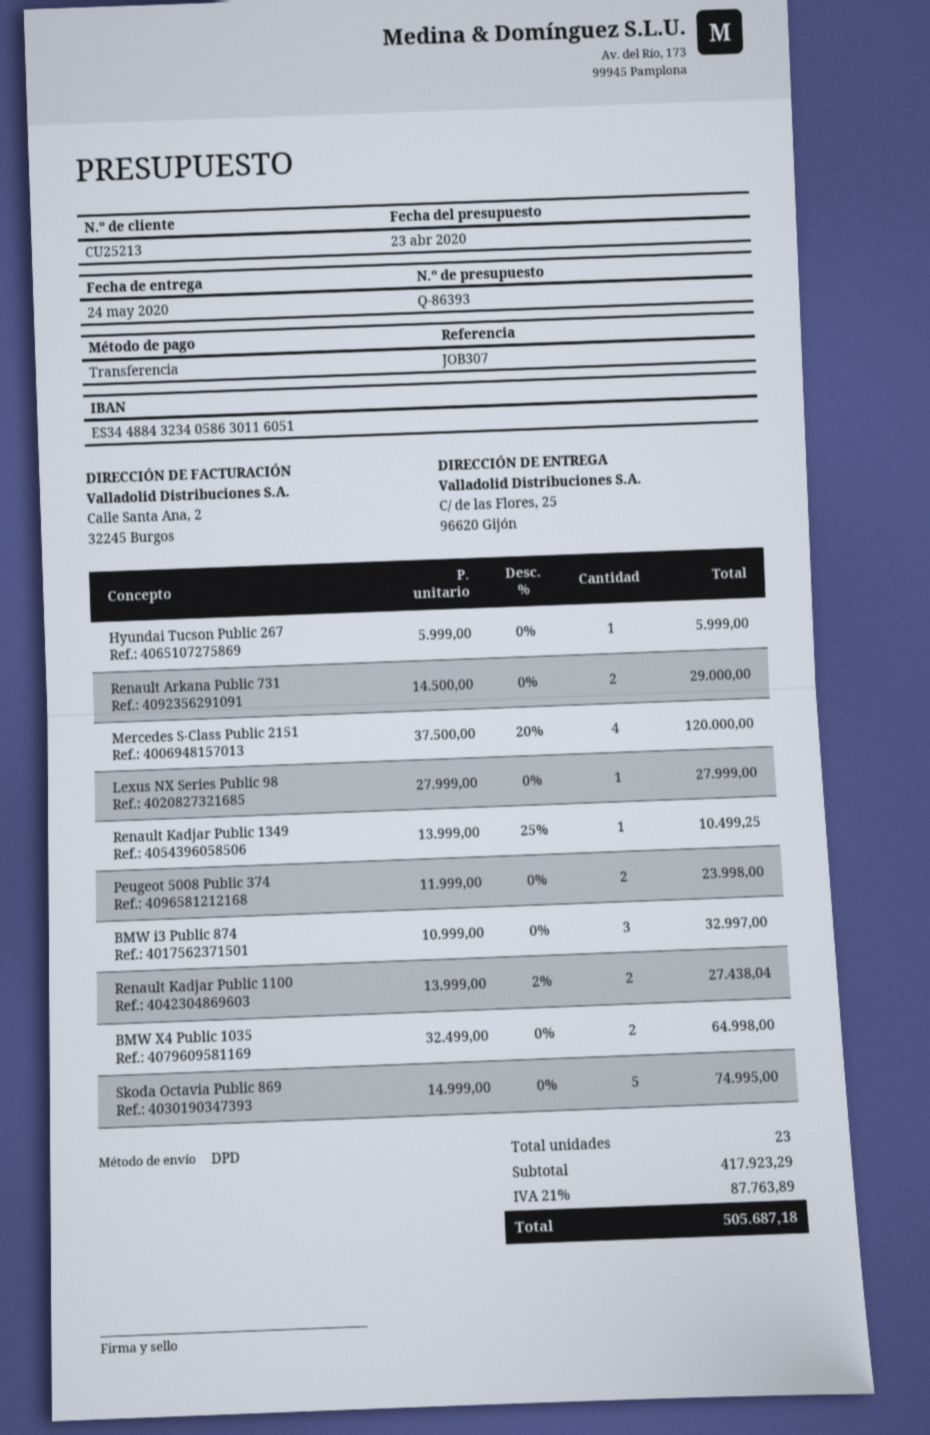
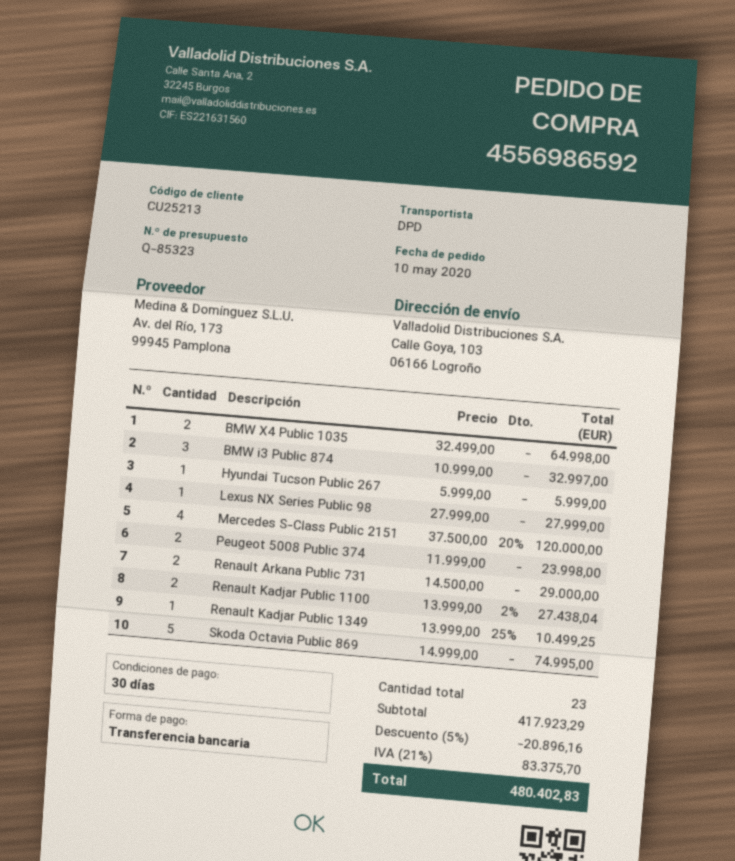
quote number: Q-86393 -> Q-85323
ship to: C/ de las Flores, 25, 96620 Gijón -> Calle Goya, 103, 06166 Logroño
discount: none -> 5% = 20896.16
tax: 21% = 87763.89 -> 21% = 83375.70
total: 505687.18 -> 480402.83

